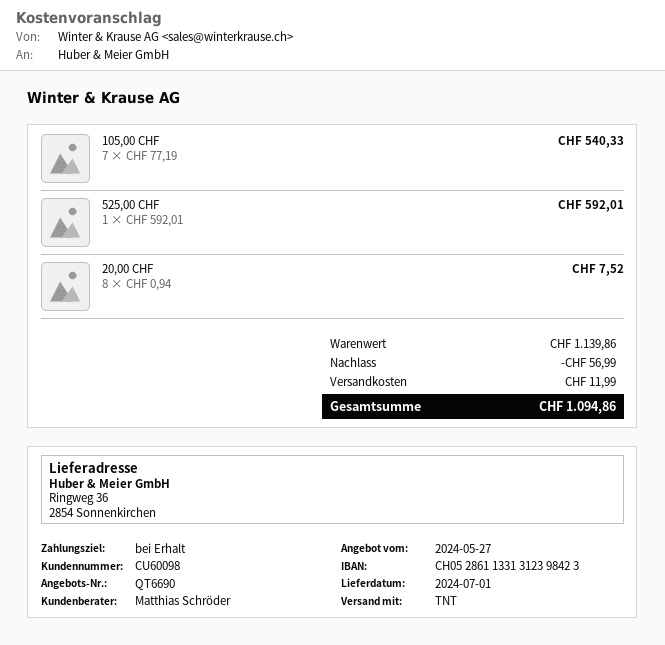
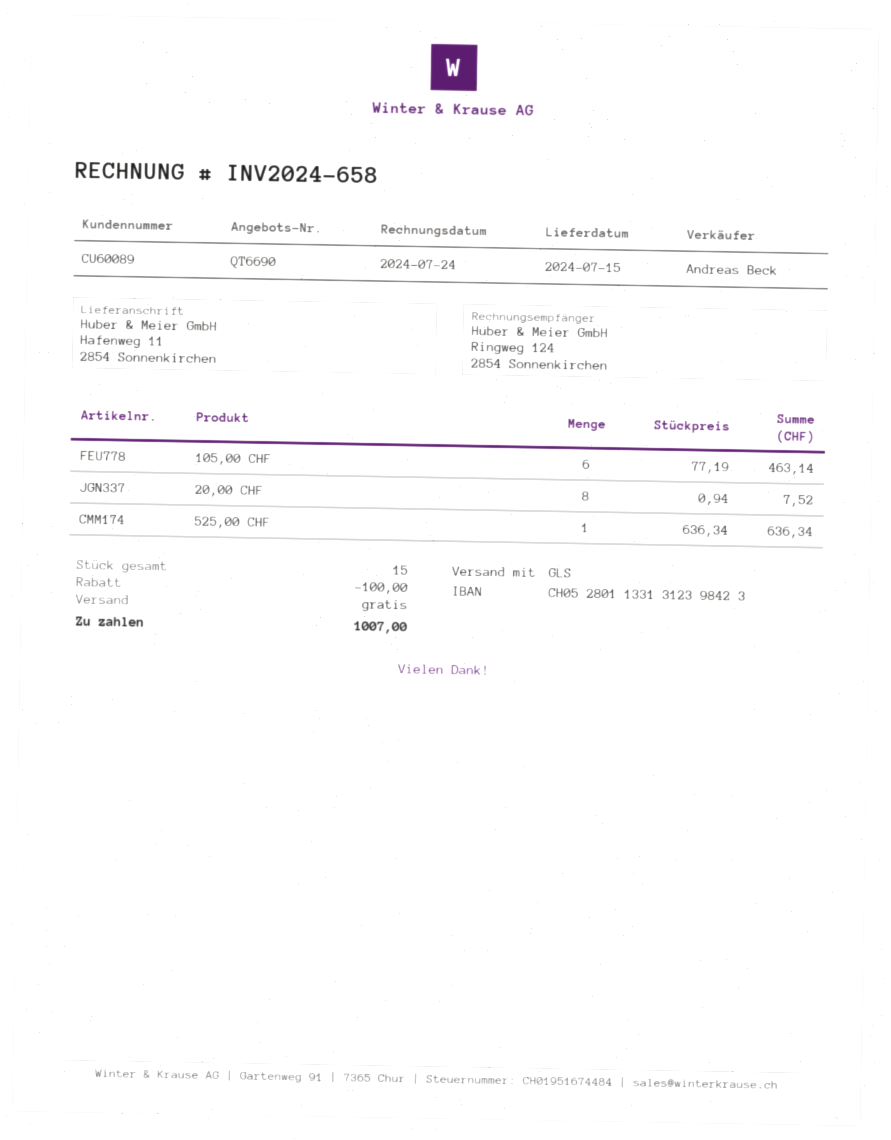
delivery date: 2024-07-01 -> 2024-07-15
customer number: CU60098 -> CU60089
sales rep: Matthias Schröder -> Andreas Beck
bank account: CH0528611331312398423 -> CH0528011331312398423
shipping method: TNT -> GLS
ship to: Ringweg 36, 2854 Sonnenkirchen -> Hafenweg 11, 2854 Sonnenkirchen
105,00 CHF: 7 x 77.19 = 540.33 -> 6 x 77.19 = 463.14
525,00 CHF: 1 x 592.01 = 592.01 -> 1 x 636.34 = 636.34
discount: 56.99 -> 100.00
shipping: 11.99 -> 0.00
total: 1094.86 -> 1007.00

